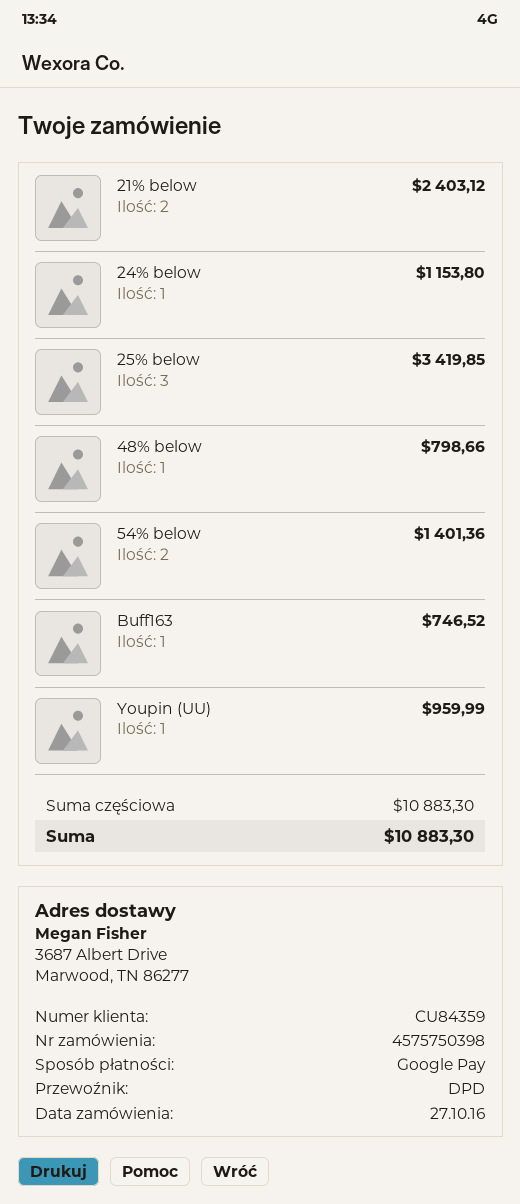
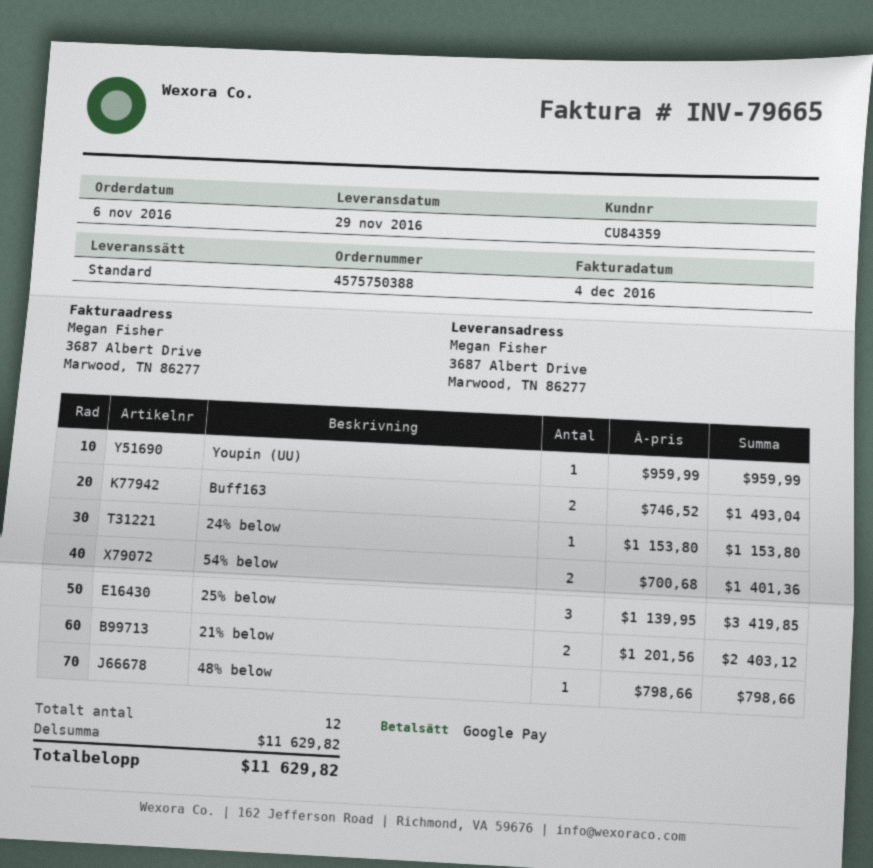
order number: 4575750398 -> 4575750388
order date: 2016-10-27 -> 2016-11-06
shipping method: DPD -> standard
Buff163: 1 for 746.52 -> 2 for 1493.04
subtotal: 10883.30 -> 11629.82
total: 10883.30 -> 11629.82

